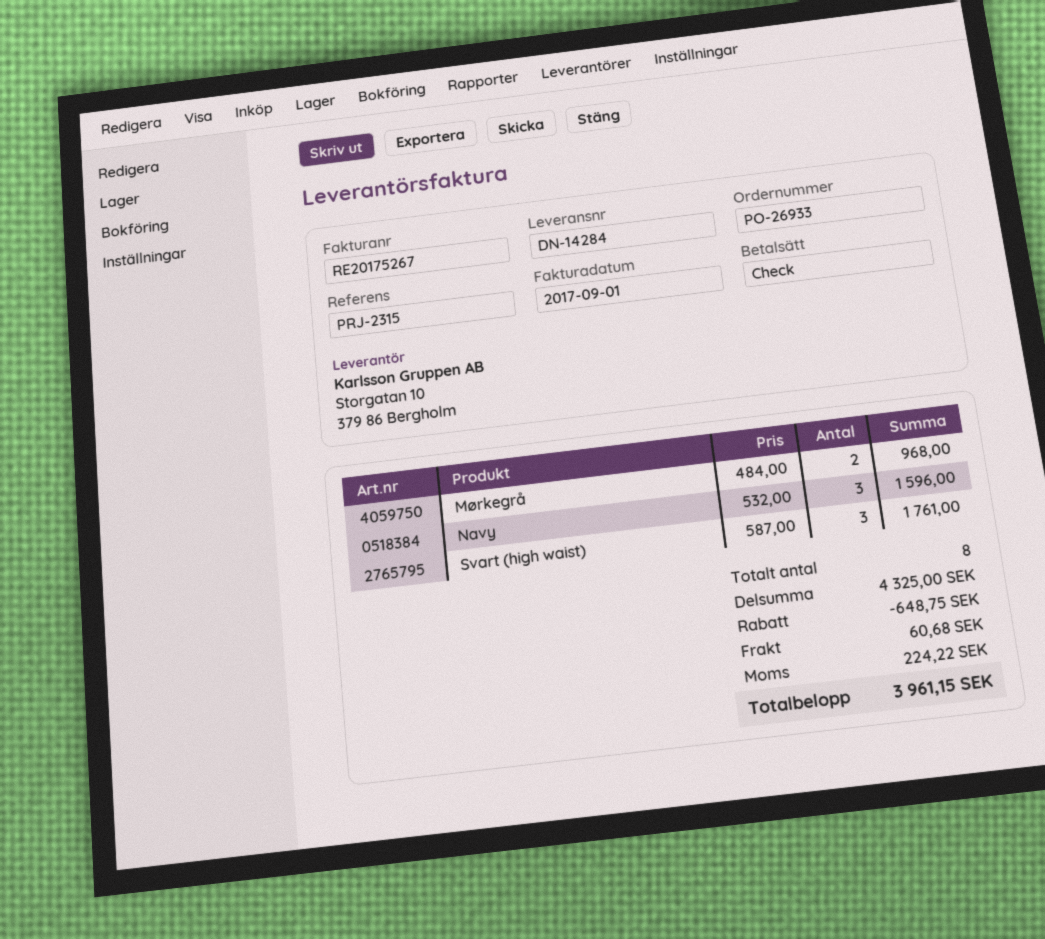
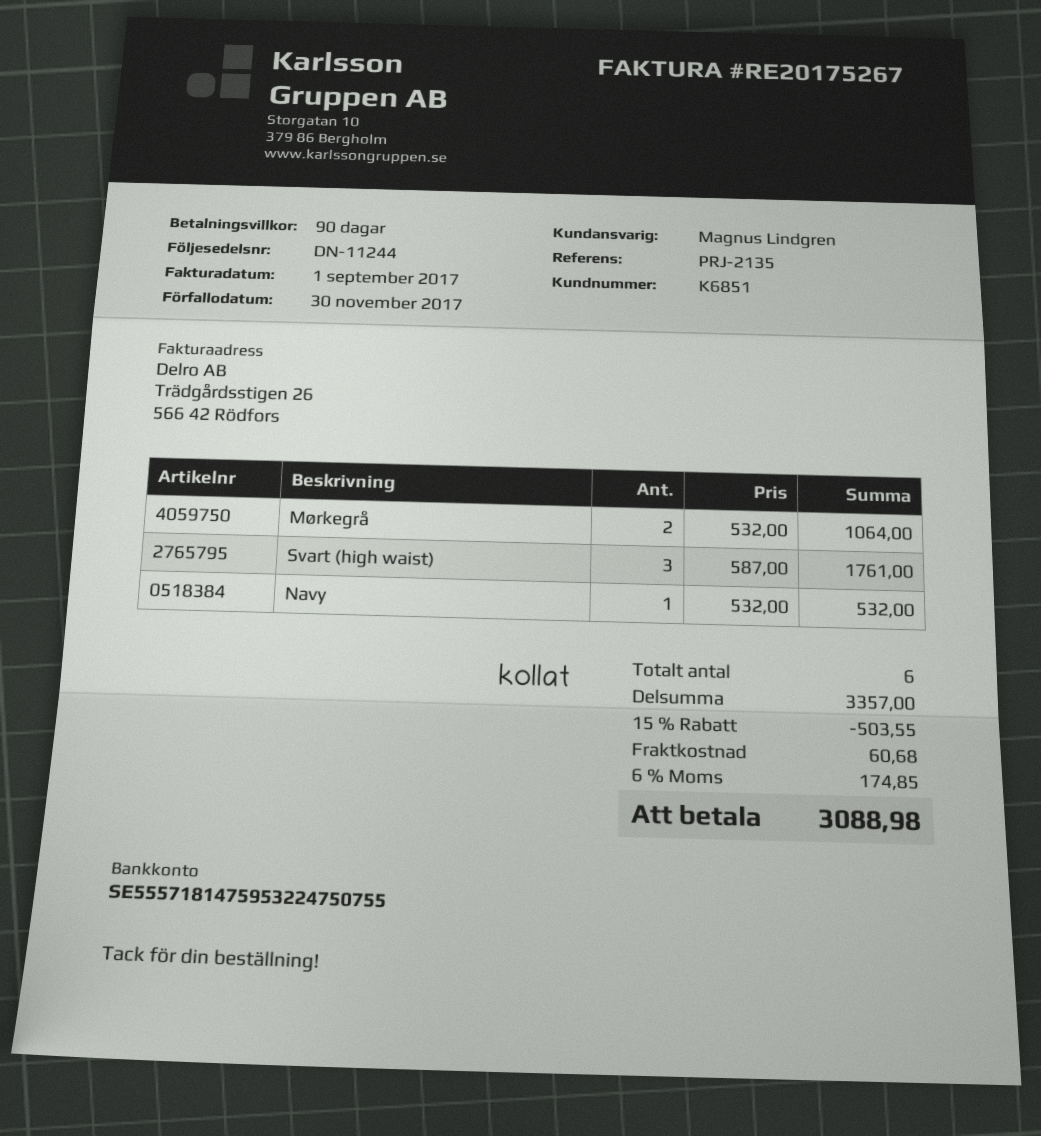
delivery note number: DN-14284 -> DN-11244
reference: PRJ-2315 -> PRJ-2135
Mørkegrå: 2 x 484.00 = 968.00 -> 2 x 532.00 = 1064.00
Navy: 3 x 532.00 = 1596.00 -> 1 x 532.00 = 532.00
total quantity: 8 -> 6
subtotal: 4325.00 -> 3357.00
discount: 648.75 -> 503.55
tax: 224.22 -> 174.85
total: 3961.15 -> 3088.98

